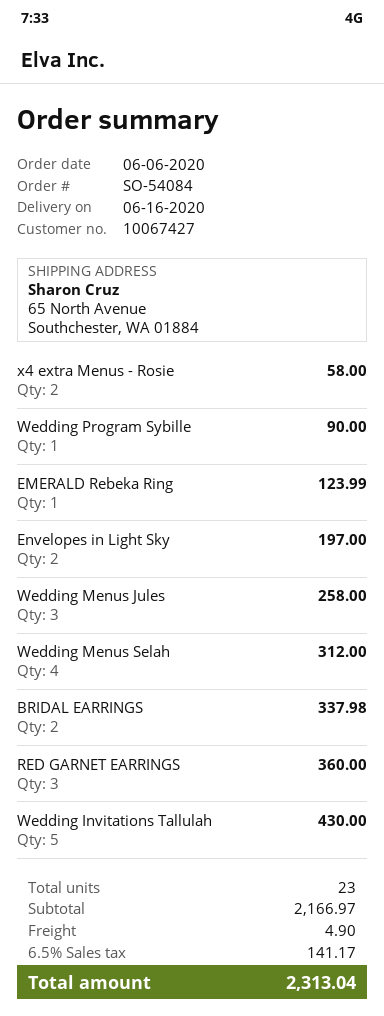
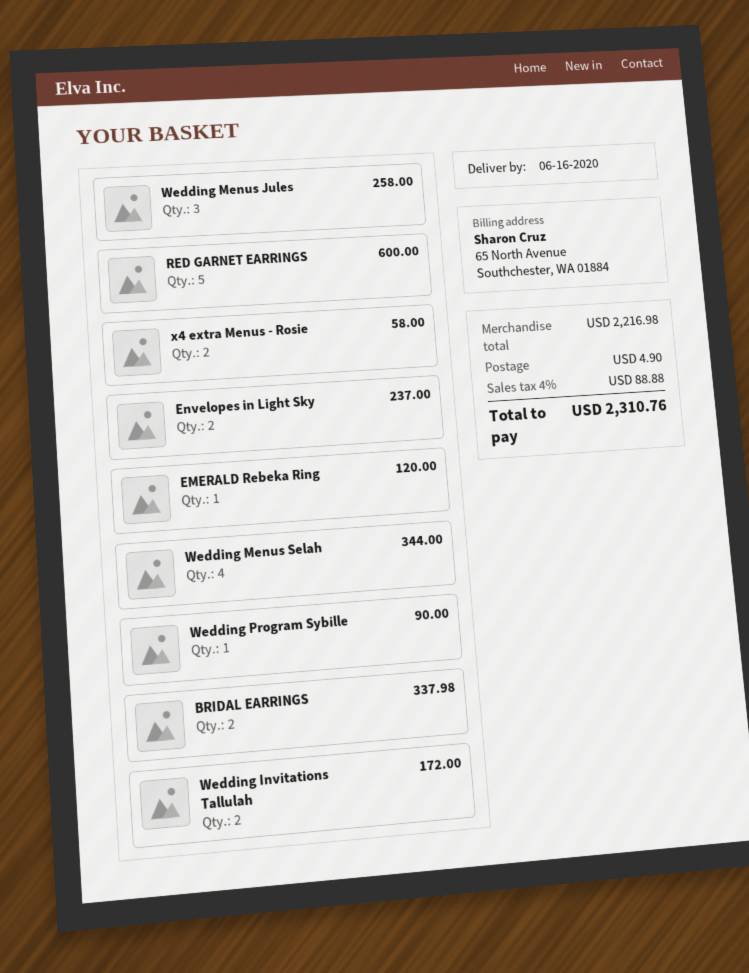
EMERALD Rebeka Ring: 1 for 123.99 -> 1 for 120.00
Envelopes in Light Sky: 2 for 197.00 -> 2 for 237.00
Wedding Menus Selah: 4 for 312.00 -> 4 for 344.00
RED GARNET EARRINGS: 3 for 360.00 -> 5 for 600.00
Wedding Invitations Tallulah: 5 for 430.00 -> 2 for 172.00
subtotal: 2166.97 -> 2216.98
tax: 6.5% = 141.17 -> 4% = 88.88
total: 2313.04 -> 2310.76

